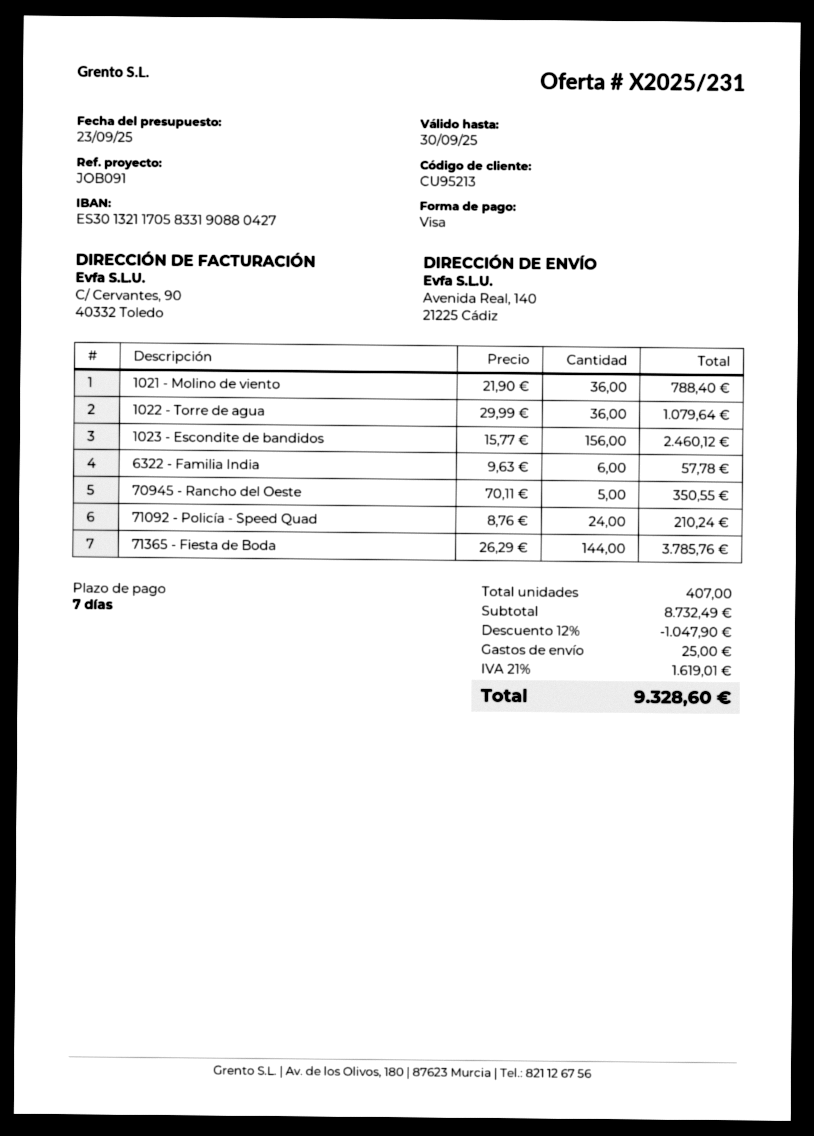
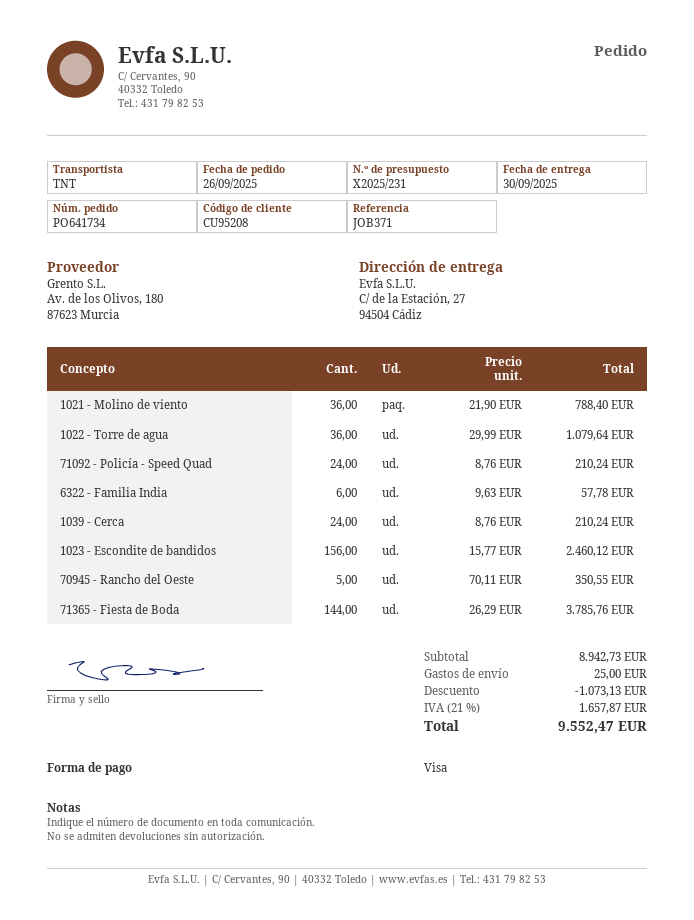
customer number: CU95213 -> CU95208
reference: JOB091 -> JOB371
ship to: Avenida Real, 140, 21225 Cádiz -> C/ de la Estación, 27, 94504 Cádiz
1039 - Cerca: none -> 24 x 8.76 = 210.24
subtotal: 8732.49 -> 8942.73
discount: 1047.90 -> 1073.13
tax: 21% = 1619.01 -> 21% = 1657.87
total: 9328.60 -> 9552.47

